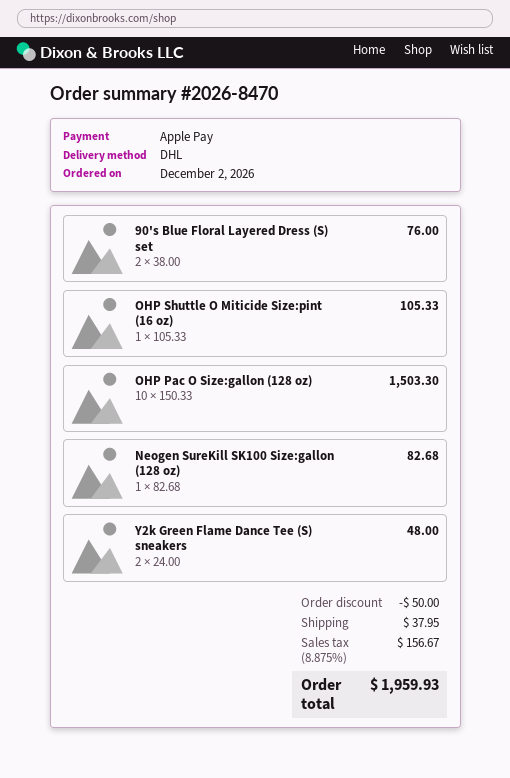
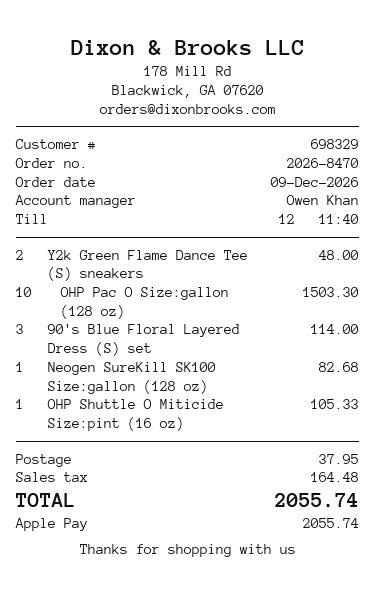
order date: 2026-12-02 -> 2026-12-09
90's Blue Floral Layered Dress (S) set: 2 for 76.00 -> 3 for 114.00
discount: 50.00 -> none
tax: 156.67 -> 164.48
total: 1959.93 -> 2055.74

